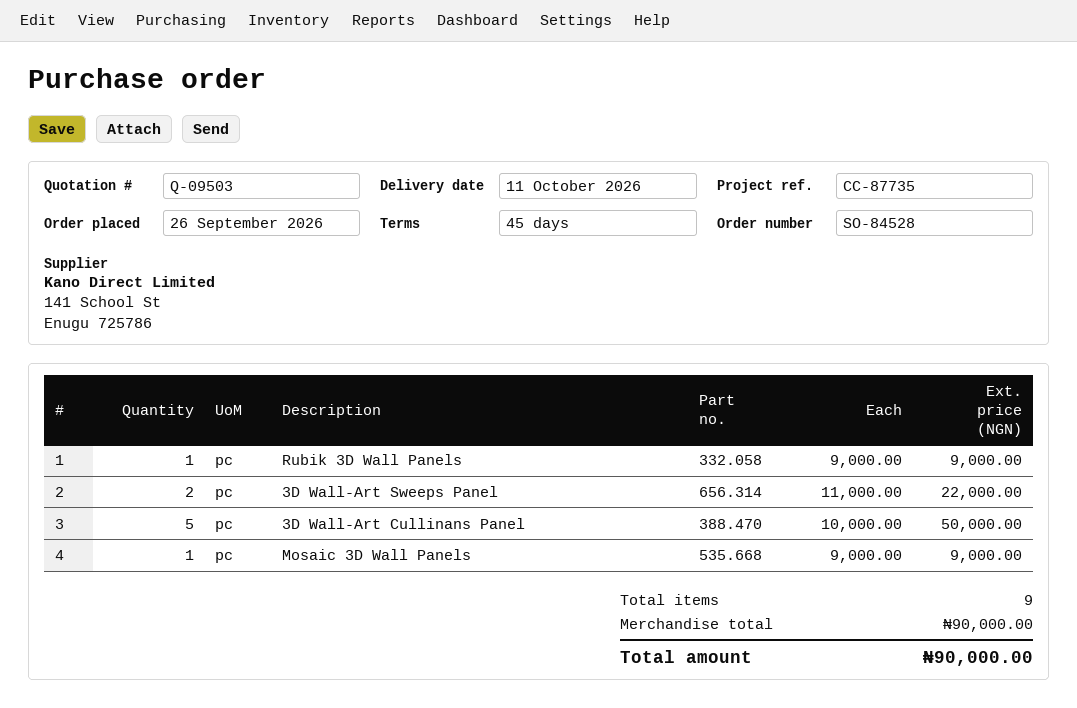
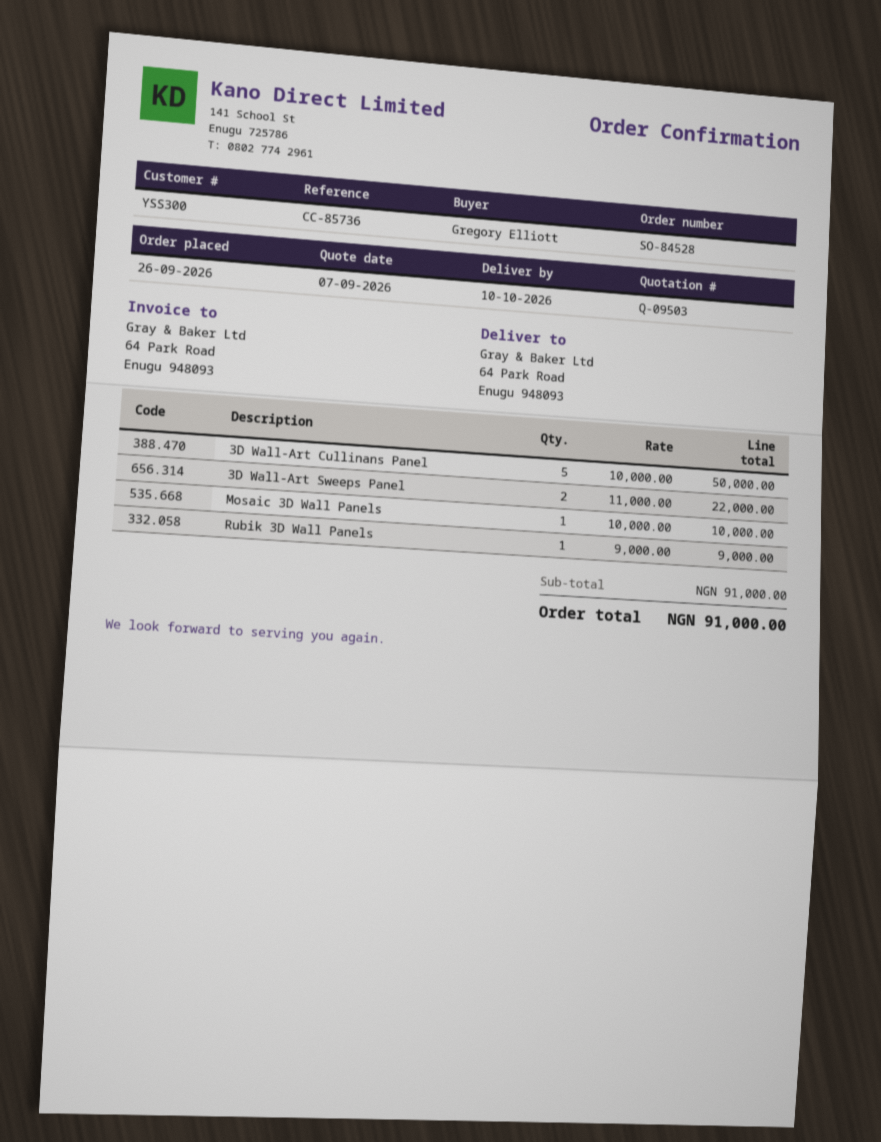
delivery date: 2026-10-11 -> 2026-10-10
reference: CC-87735 -> CC-85736
Mosaic 3D Wall Panels: 1 x 9000.00 = 9000.00 -> 1 x 10000.00 = 10000.00
subtotal: 90000.00 -> 91000.00
total: 90000.00 -> 91000.00

